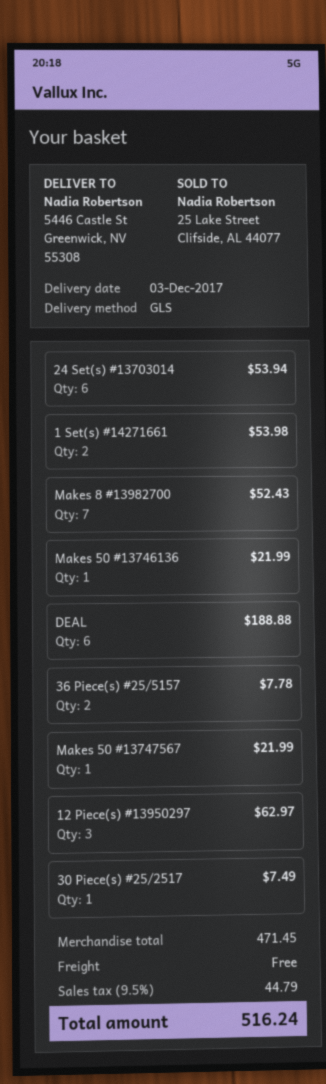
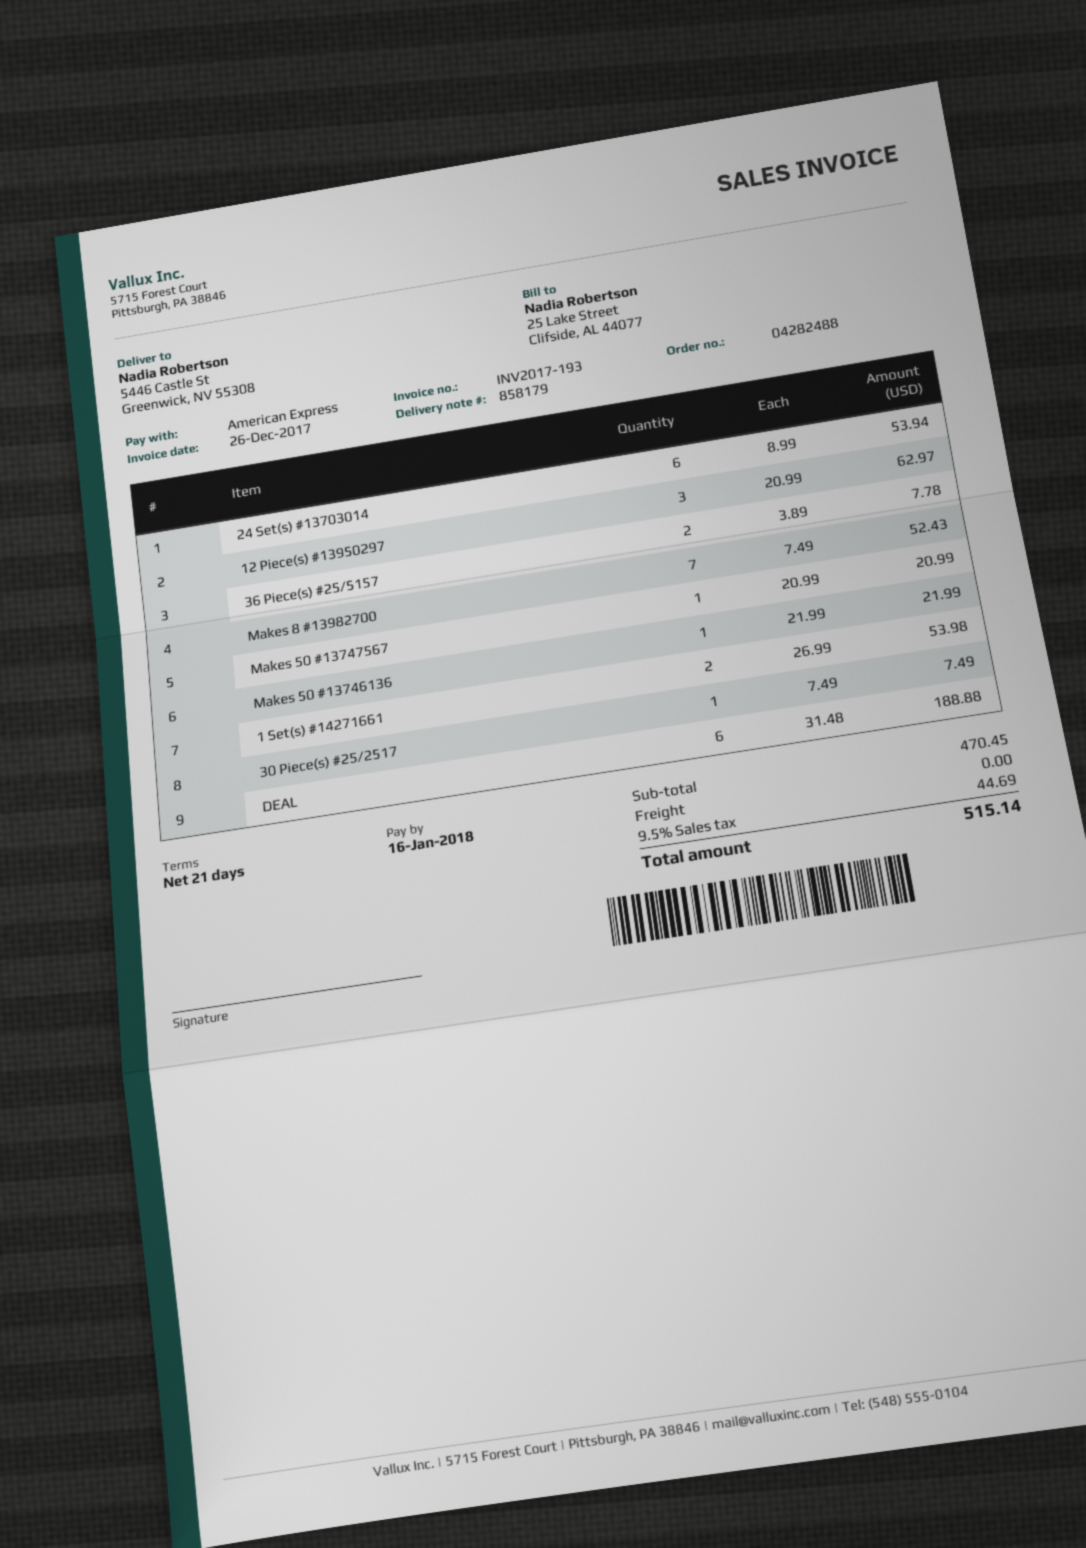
Makes 50 #13747567: 1 for 21.99 -> 1 for 20.99
subtotal: 471.45 -> 470.45
tax: 9.5% = 44.79 -> 9.5% = 44.69
total: 516.24 -> 515.14

